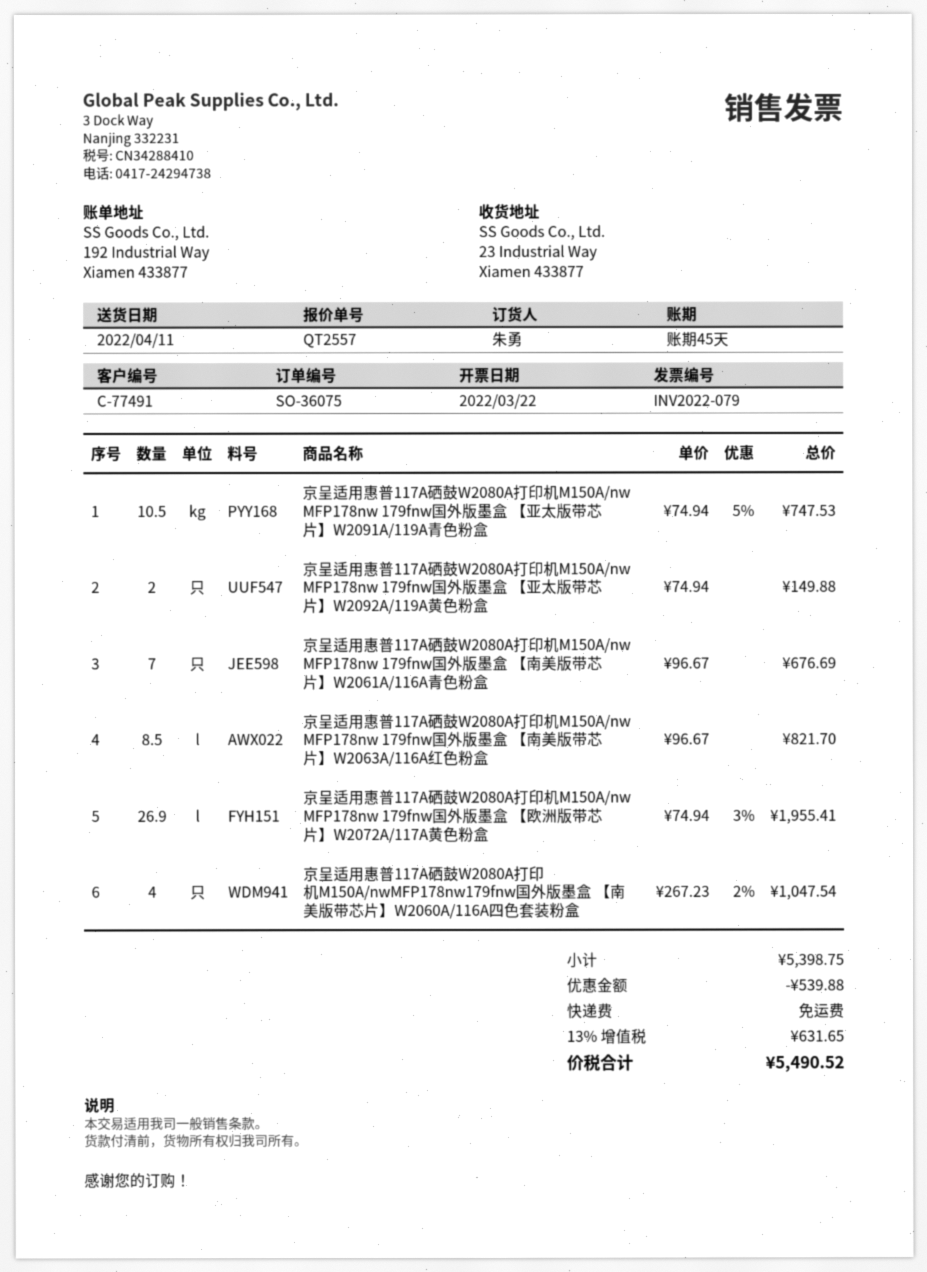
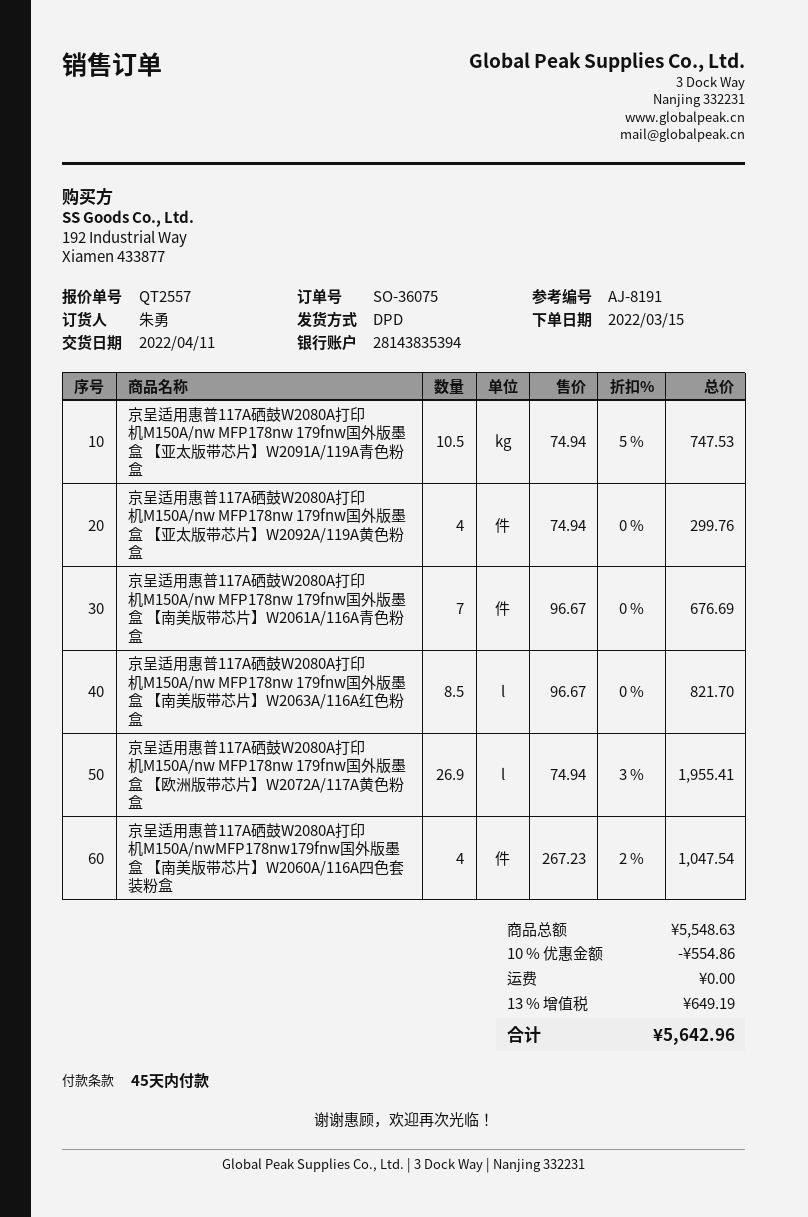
京呈适用惠普117A硒鼓W2080A打印机M150A/nw MFP178nw 179fnw国外版墨盒 【亚太版带芯片】W2092A/119A黄色粉盒: 2 x 74.94 = 149.88 -> 4 x 74.94 = 299.76
subtotal: 5398.75 -> 5548.63
discount: 539.88 -> 554.86
tax: 13% = 631.65 -> 13% = 649.19
total: 5490.52 -> 5642.96

